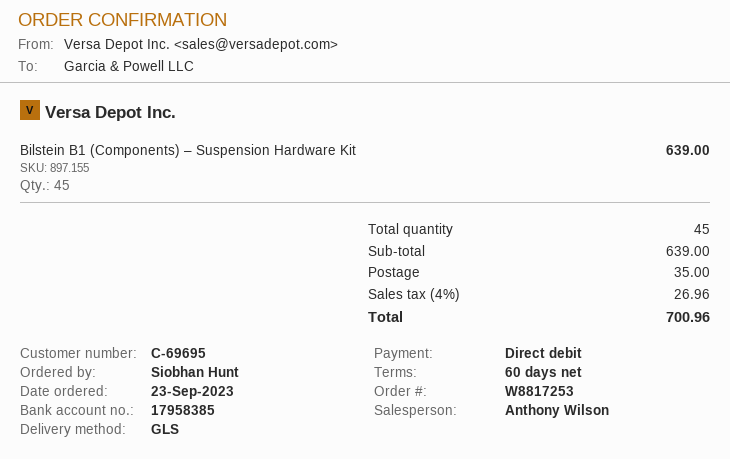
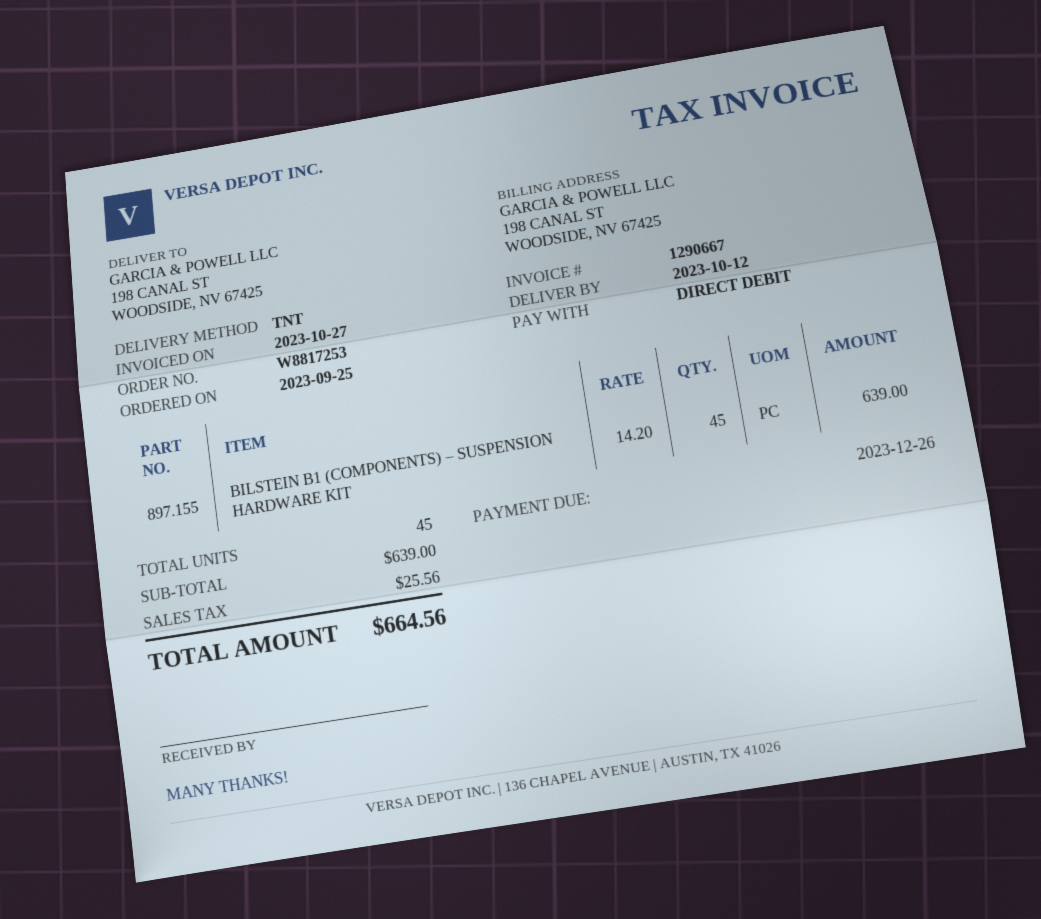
order date: 2023-09-23 -> 2023-09-25
shipping method: GLS -> TNT
shipping: 35.00 -> none
tax: 26.96 -> 25.56
total: 700.96 -> 664.56

